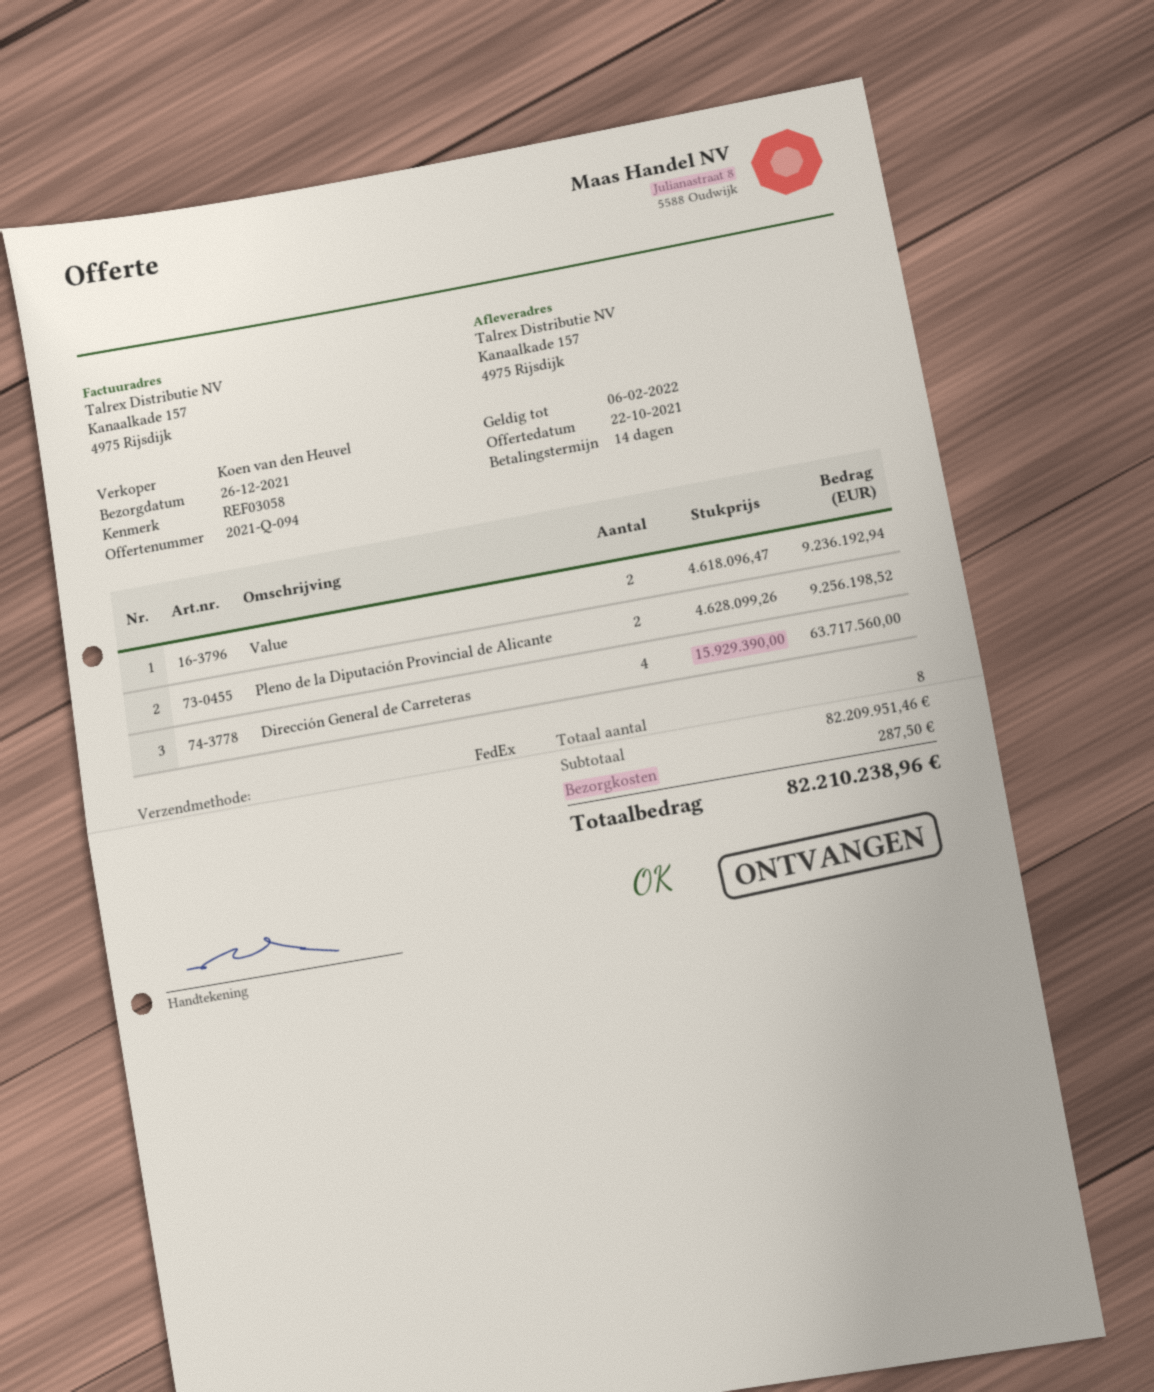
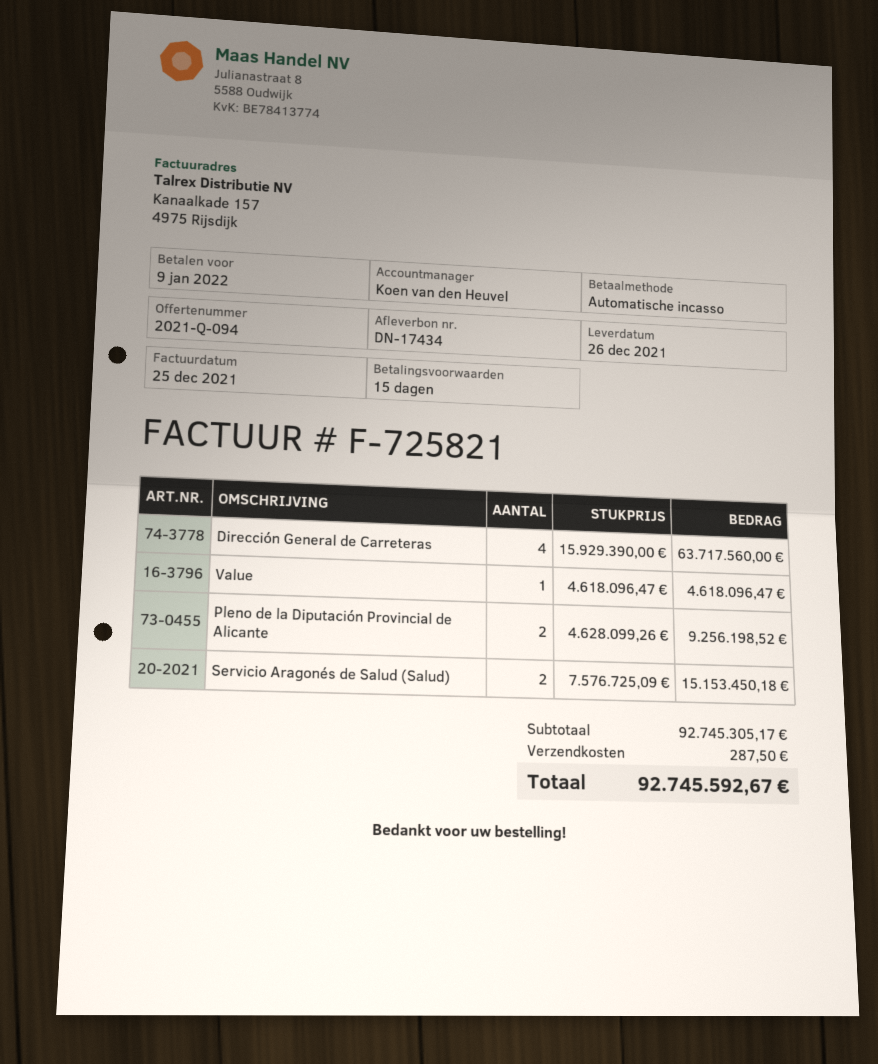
payment terms: 14 days -> 15 days
Value: 2 x 4618096.47 = 9236192.94 -> 1 x 4618096.47 = 4618096.47
Servicio Aragonés de Salud (Salud): none -> 2 x 7576725.09 = 15153450.18
subtotal: 82209951.46 -> 92745305.17
total: 82210238.96 -> 92745592.67

